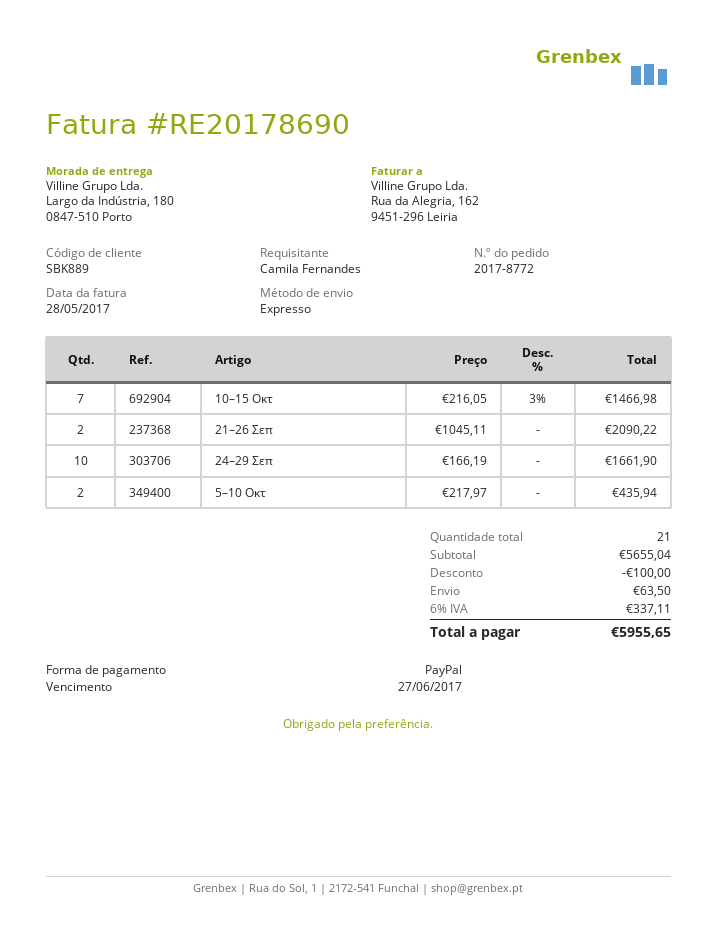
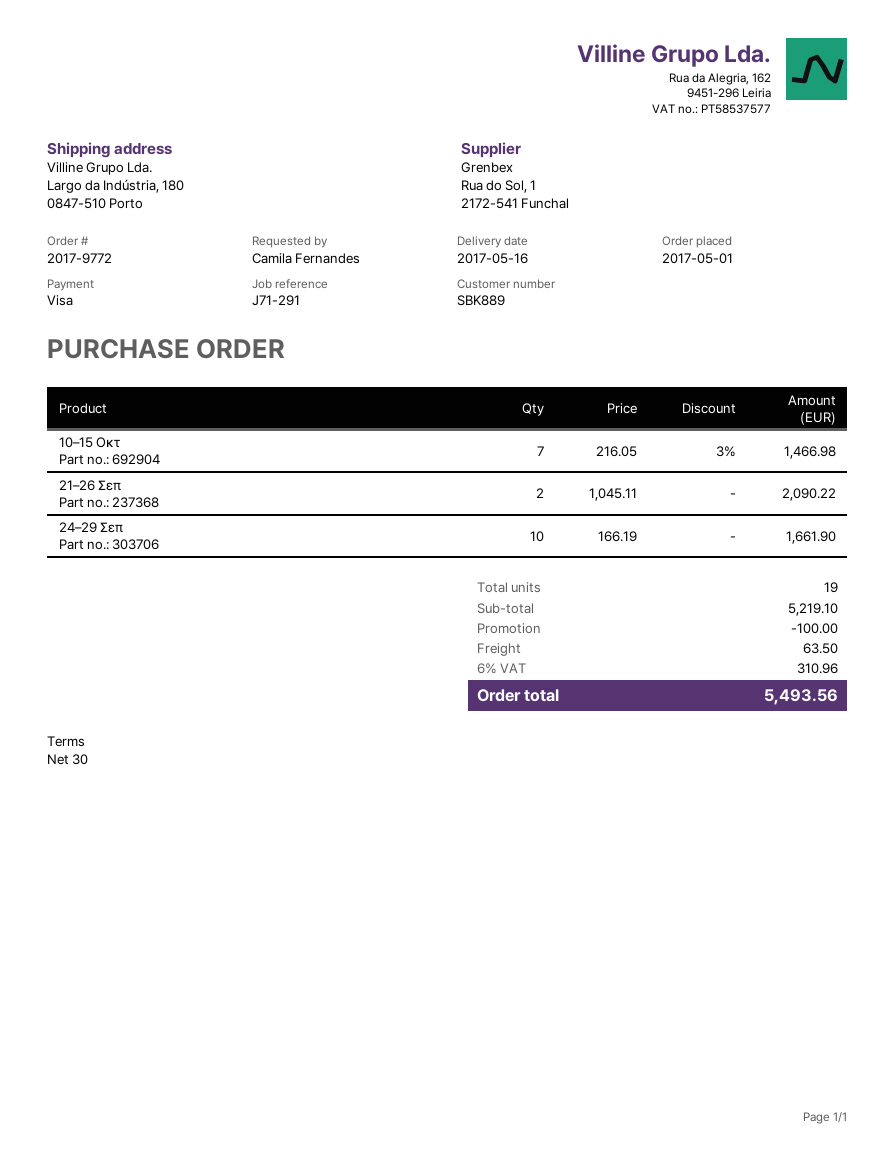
order number: 2017-8772 -> 2017-9772
payment method: PayPal -> Visa
5–10 Οκτ: 2 x 217.97 = 435.94 -> none
total quantity: 21 -> 19
subtotal: 5655.04 -> 5219.10
tax: 6% = 337.11 -> 6% = 310.96
total: 5955.65 -> 5493.56

